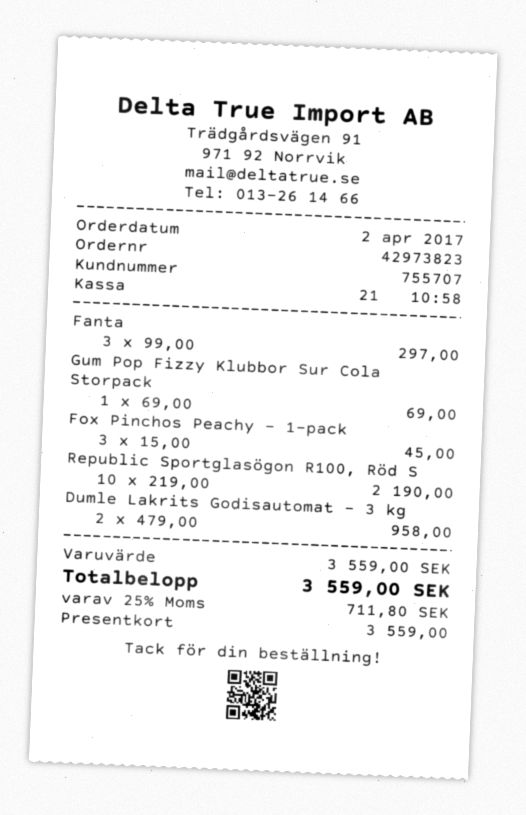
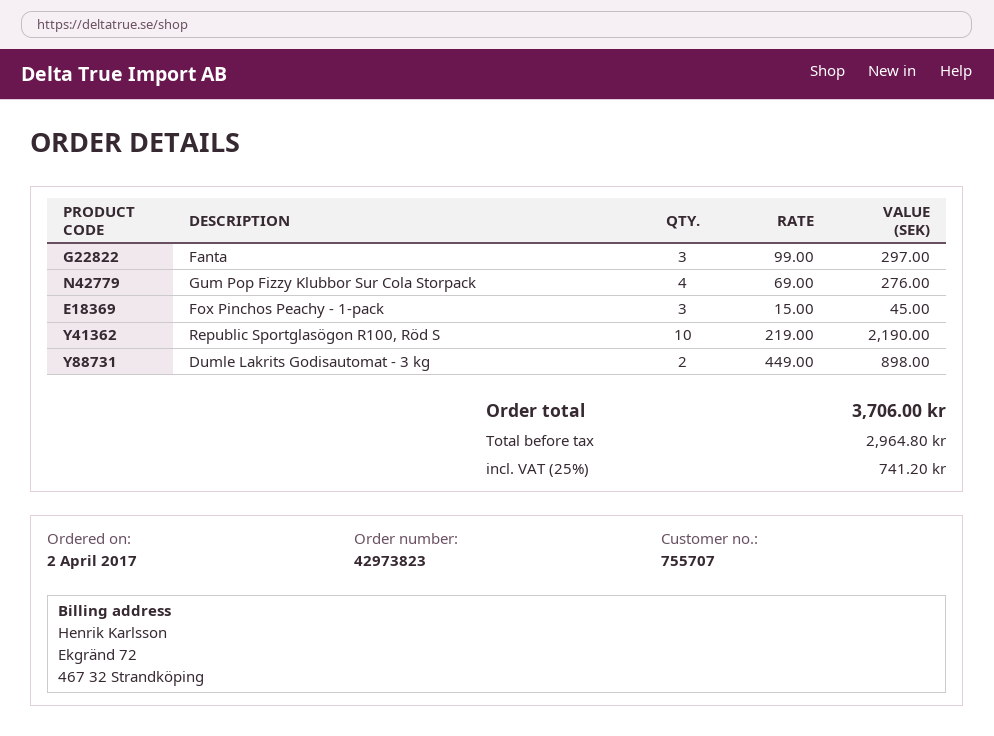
Gum Pop Fizzy Klubbor Sur Cola Storpack: 1 x 69.00 = 69.00 -> 4 x 69.00 = 276.00
Dumle Lakrits Godisautomat - 3 kg: 2 x 479.00 = 958.00 -> 2 x 449.00 = 898.00
tax: 25% = 711.80 -> 25% = 741.20
total: 3559.00 -> 3706.00

